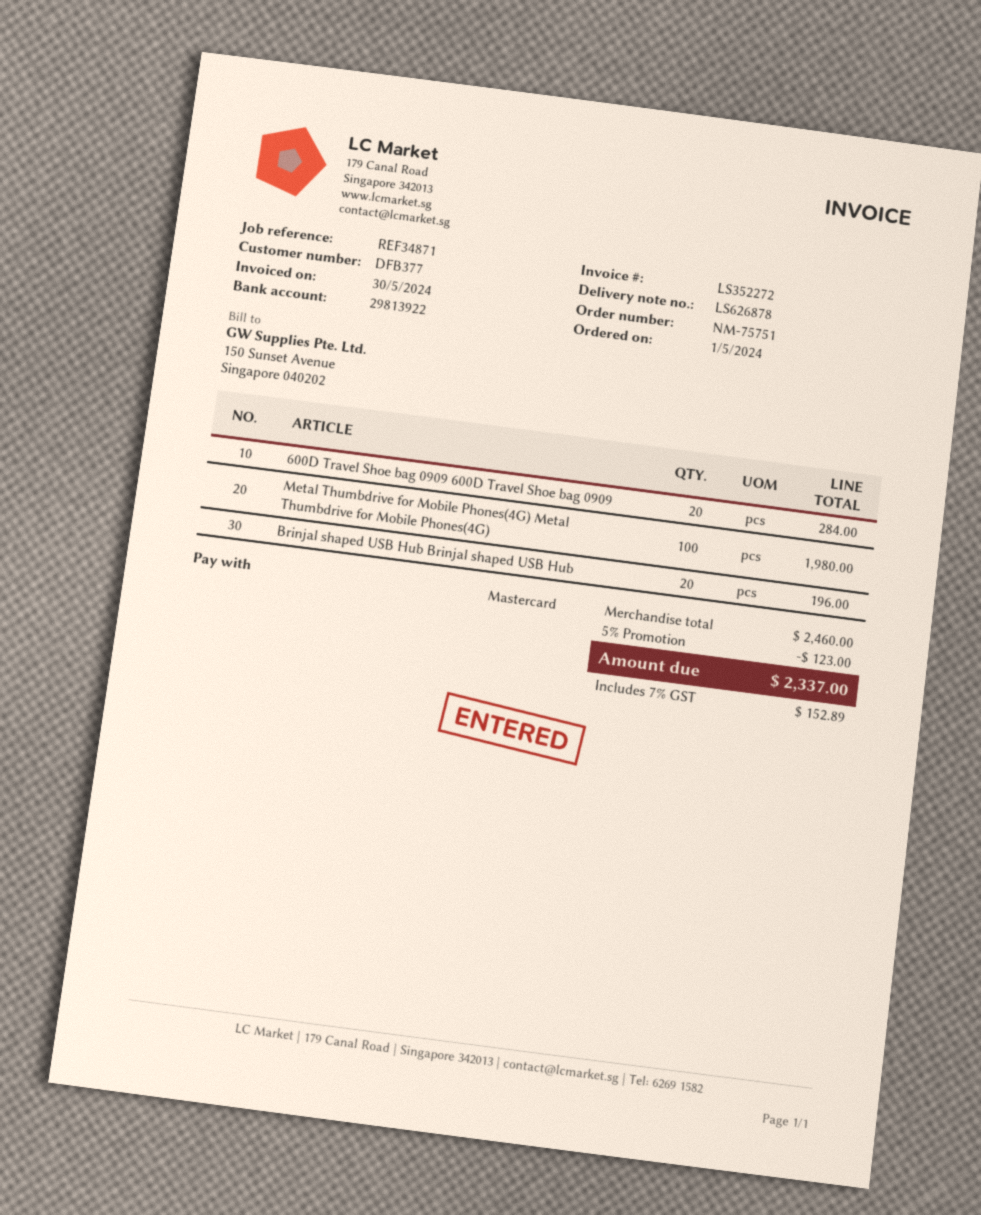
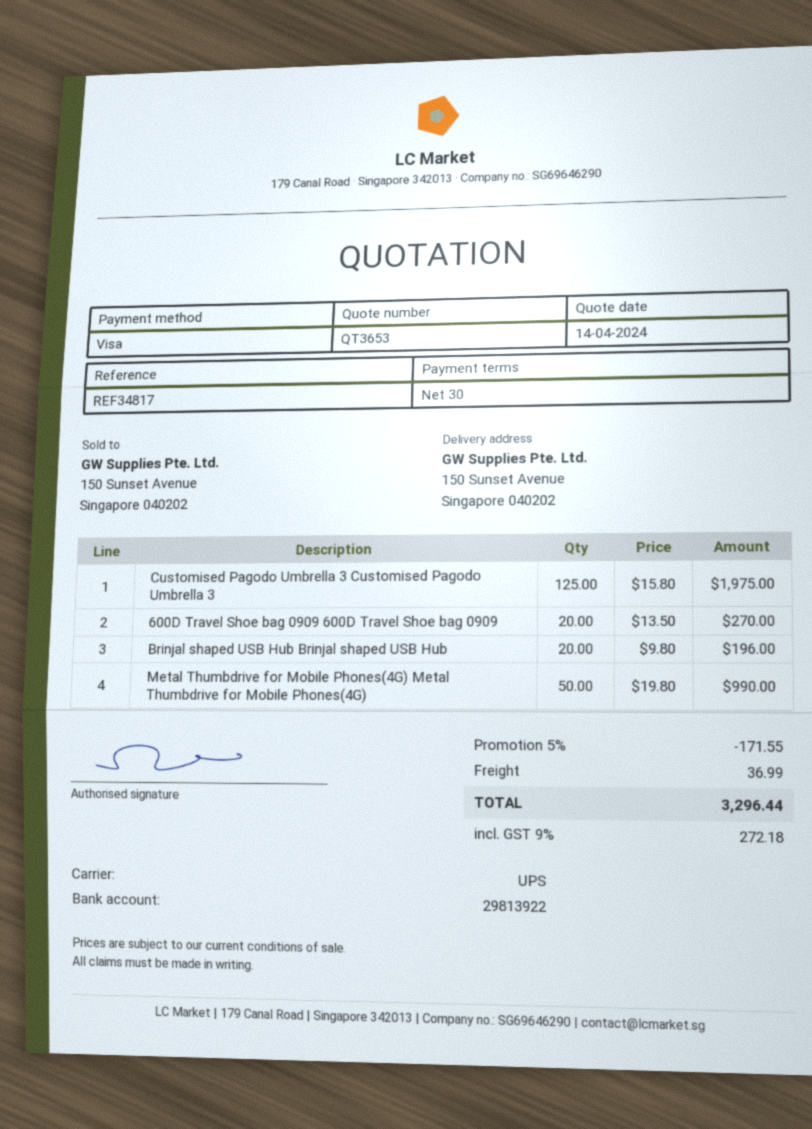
reference: REF34871 -> REF34817
payment method: Mastercard -> Visa
600D Travel Shoe bag 0909 600D Travel Shoe bag 0909: 20 for 284.00 -> 20 for 270.00
Metal Thumbdrive for Mobile Phones(4G) Metal Thumbdrive for Mobile Phones(4G): 100 for 1980.00 -> 50 for 990.00
Customised Pagodo Umbrella 3 Customised Pagodo Umbrella 3: none -> 125 for 1975.00
discount: 5% = 123.00 -> 5% = 171.55
shipping: none -> 36.99
tax: 7% = 152.89 -> 9% = 272.18
total: 2337.00 -> 3296.44

